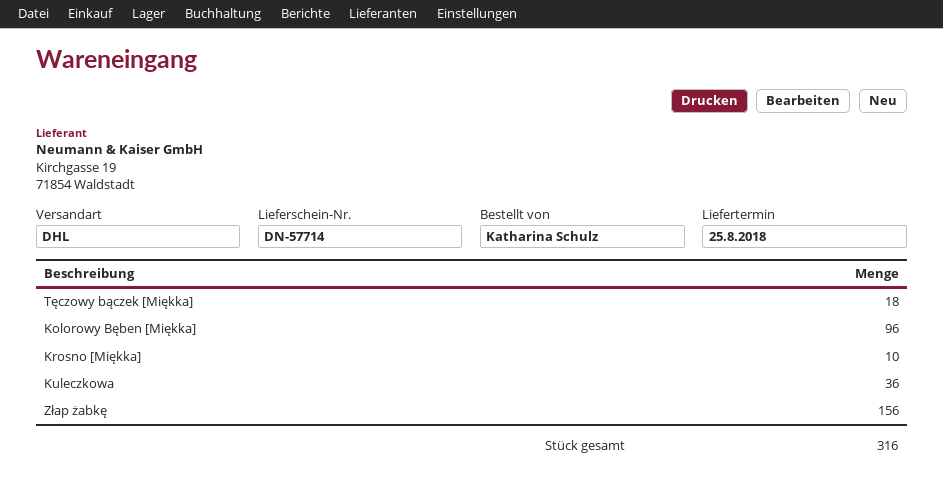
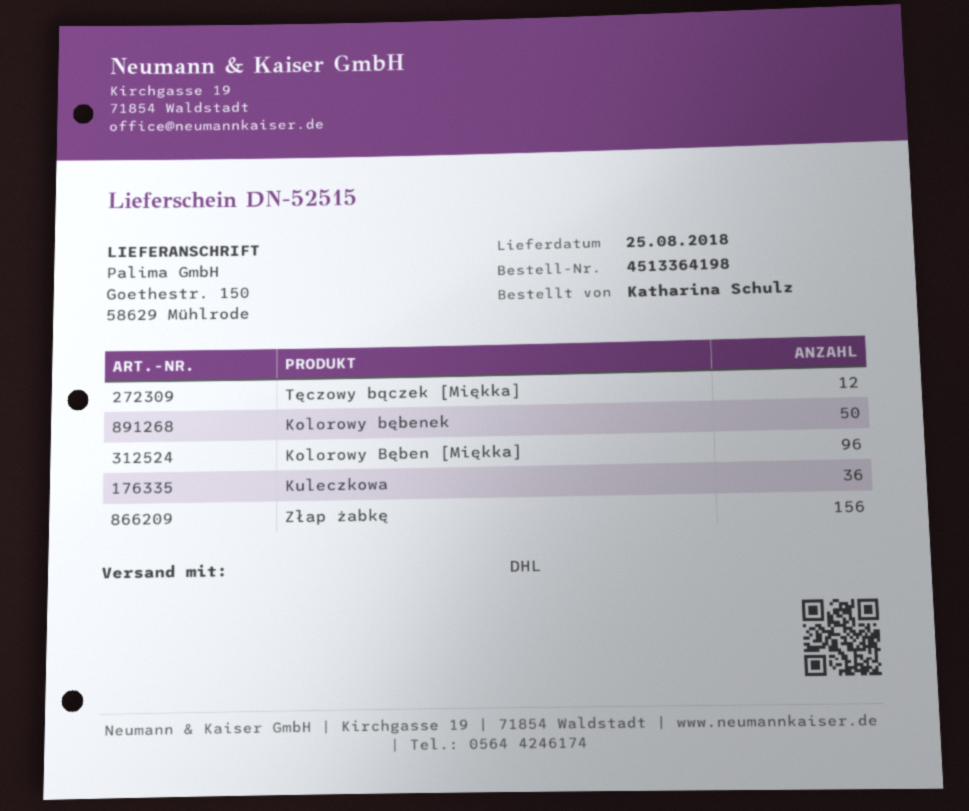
delivery note number: DN-57714 -> DN-52515
Tęczowy bączek [Miękka]: 18 -> 12
Krosno [Miękka]: 10 -> none
Kolorowy bębenek: none -> 50

